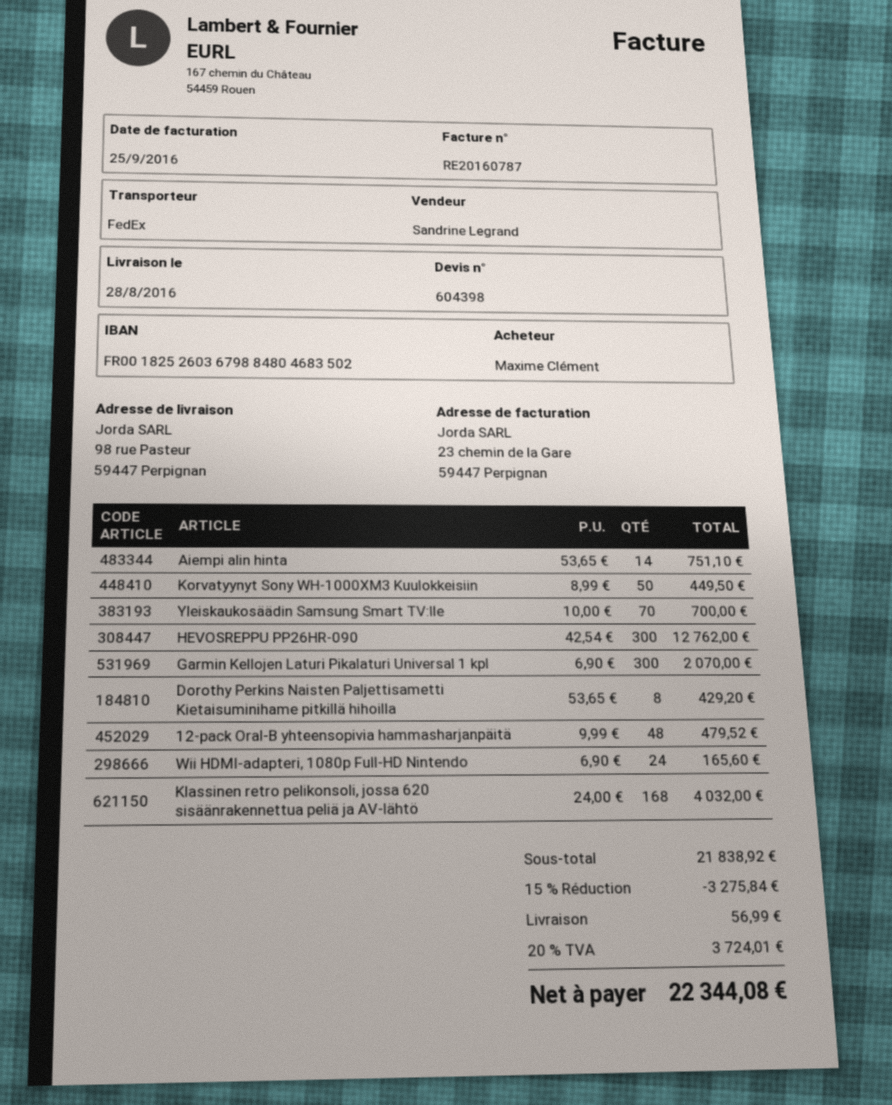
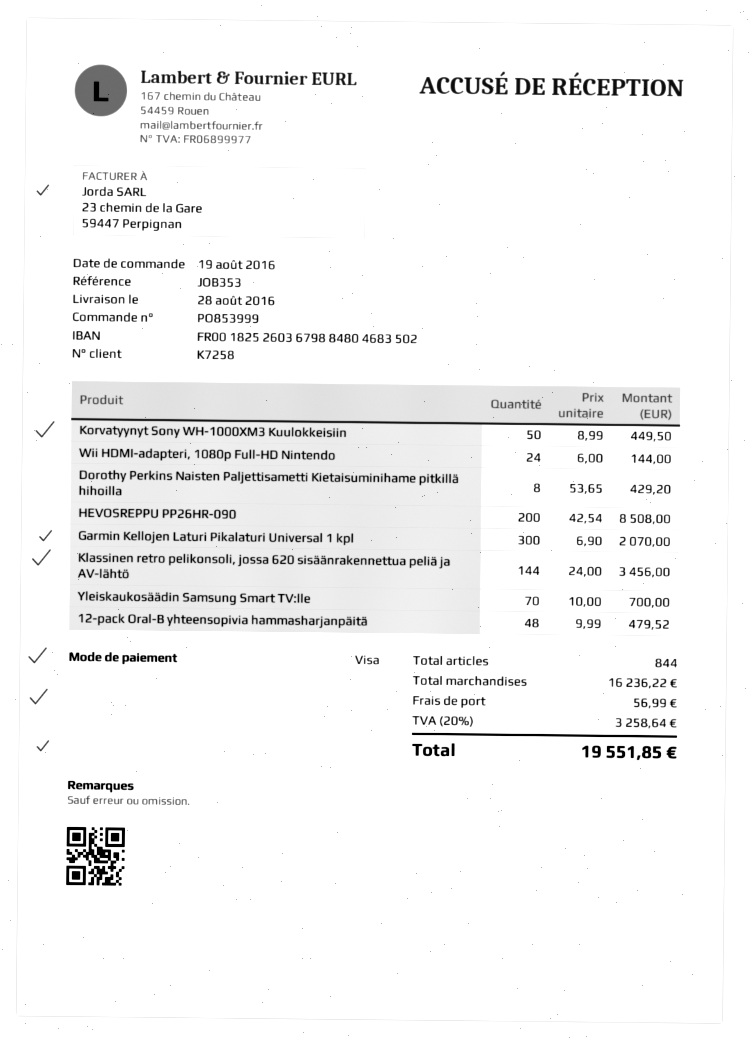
Aiempi alin hinta: 14 x 53.65 = 751.10 -> none
HEVOSREPPU PP26HR-090: 300 x 42.54 = 12762.00 -> 200 x 42.54 = 8508.00
Wii HDMI-adapteri, 1080p Full-HD Nintendo: 24 x 6.90 = 165.60 -> 24 x 6.00 = 144.00
Klassinen retro pelikonsoli, jossa 620 sisäänrakennettua peliä ja AV-lähtö: 168 x 24.00 = 4032.00 -> 144 x 24.00 = 3456.00
subtotal: 21838.92 -> 16236.22
discount: 15% = 3275.84 -> none
tax: 20% = 3724.01 -> 20% = 3258.64
total: 22344.08 -> 19551.85

